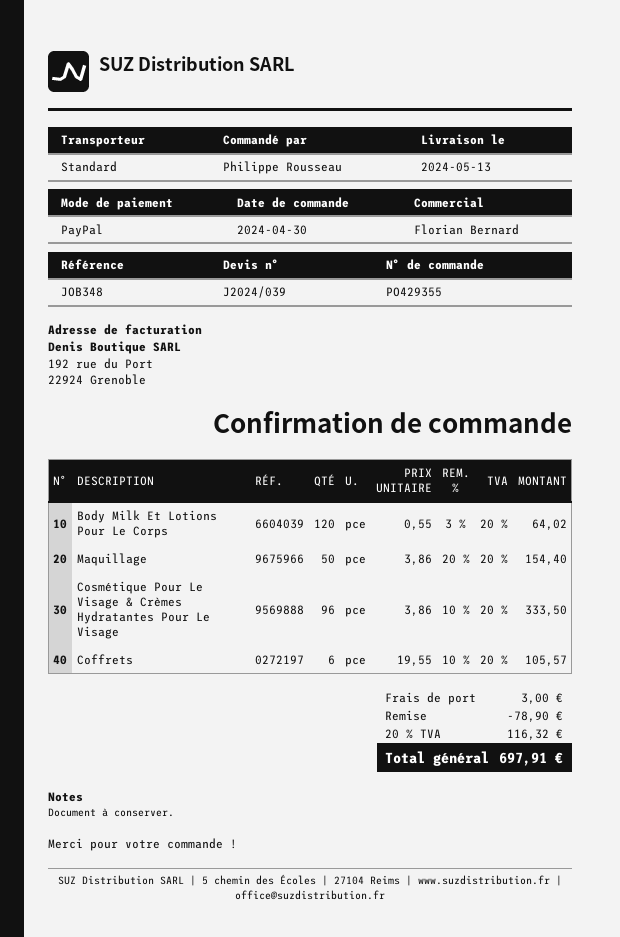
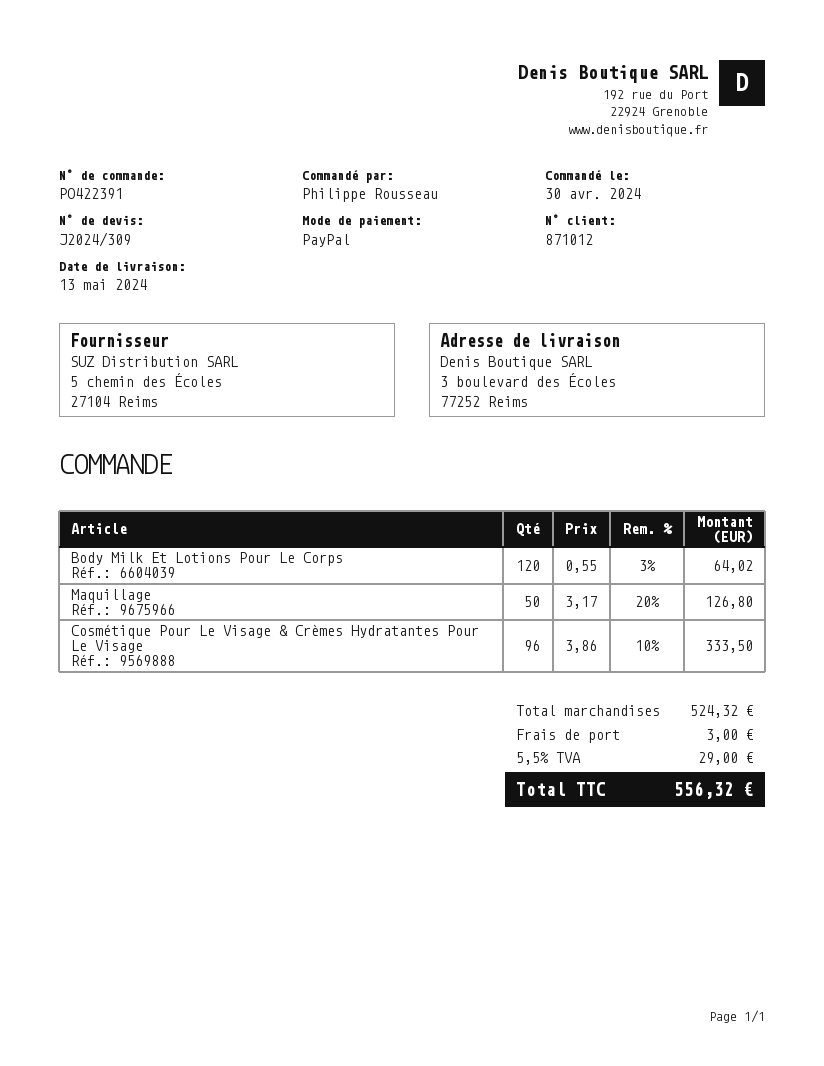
quote number: J2024/039 -> J2024/309
order number: PO429355 -> PO422391
Maquillage: 50 x 3.86 - 20% = 154.40 -> 50 x 3.17 - 20% = 126.80
Coffrets: 6 x 19.55 - 10% = 105.57 -> none
discount: 78.90 -> none
tax: 20% = 116.32 -> 5.5% = 29.00
total: 697.91 -> 556.32

